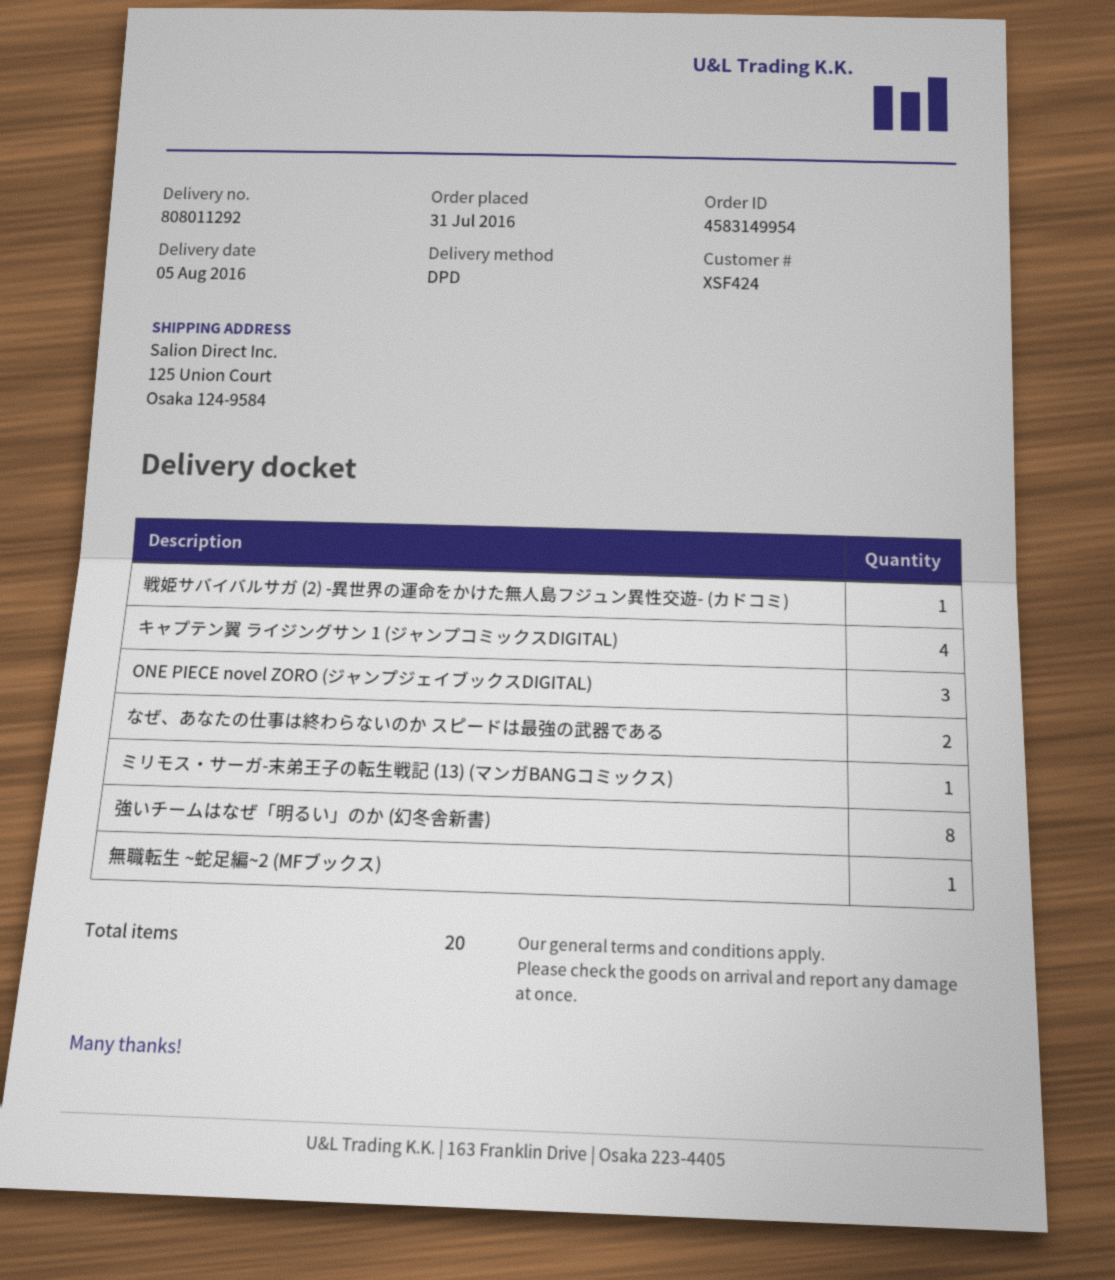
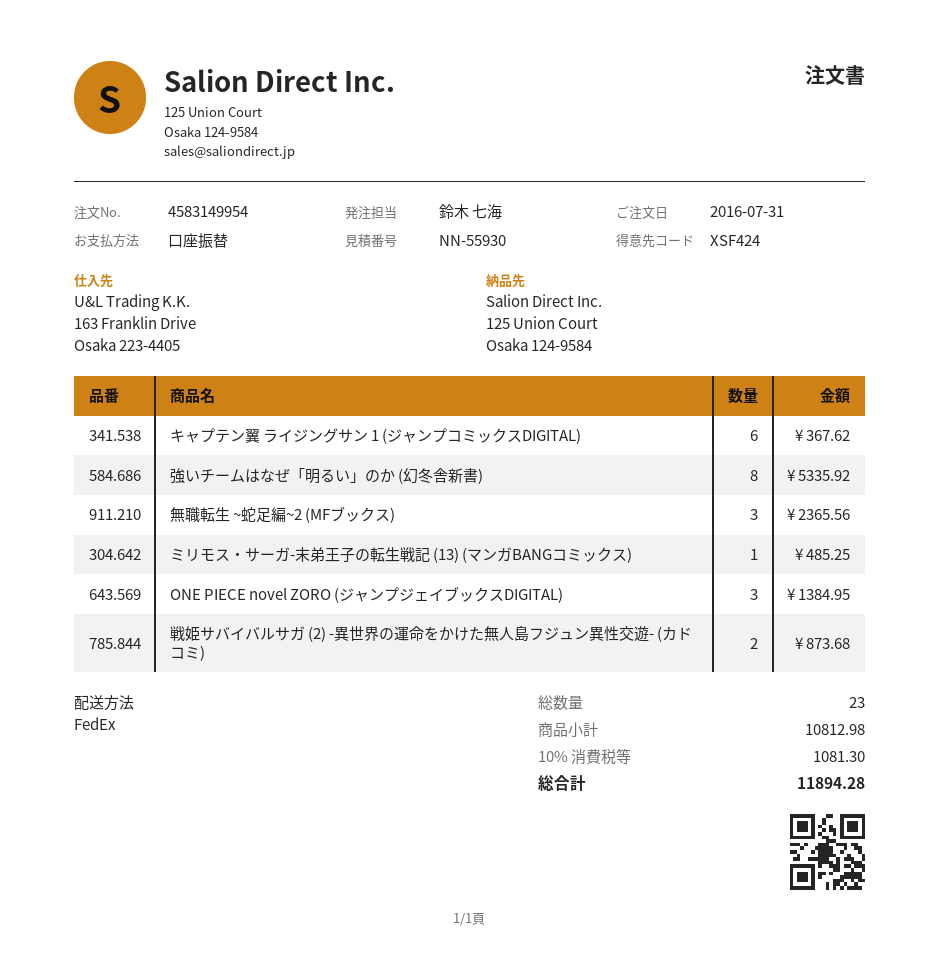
shipping method: DPD -> FedEx
戦姫サバイバルサガ (2) -異世界の運命をかけた無人島フジュン異性交遊- (カドコミ): 1 -> 2
キャプテン翼 ライジングサン 1 (ジャンプコミックスDIGITAL): 4 -> 6
なぜ、あなたの仕事は終わらないのか スピードは最強の武器である: 2 -> none
無職転生 ~蛇足編~2 (MFブックス): 1 -> 3
total quantity: 20 -> 23

